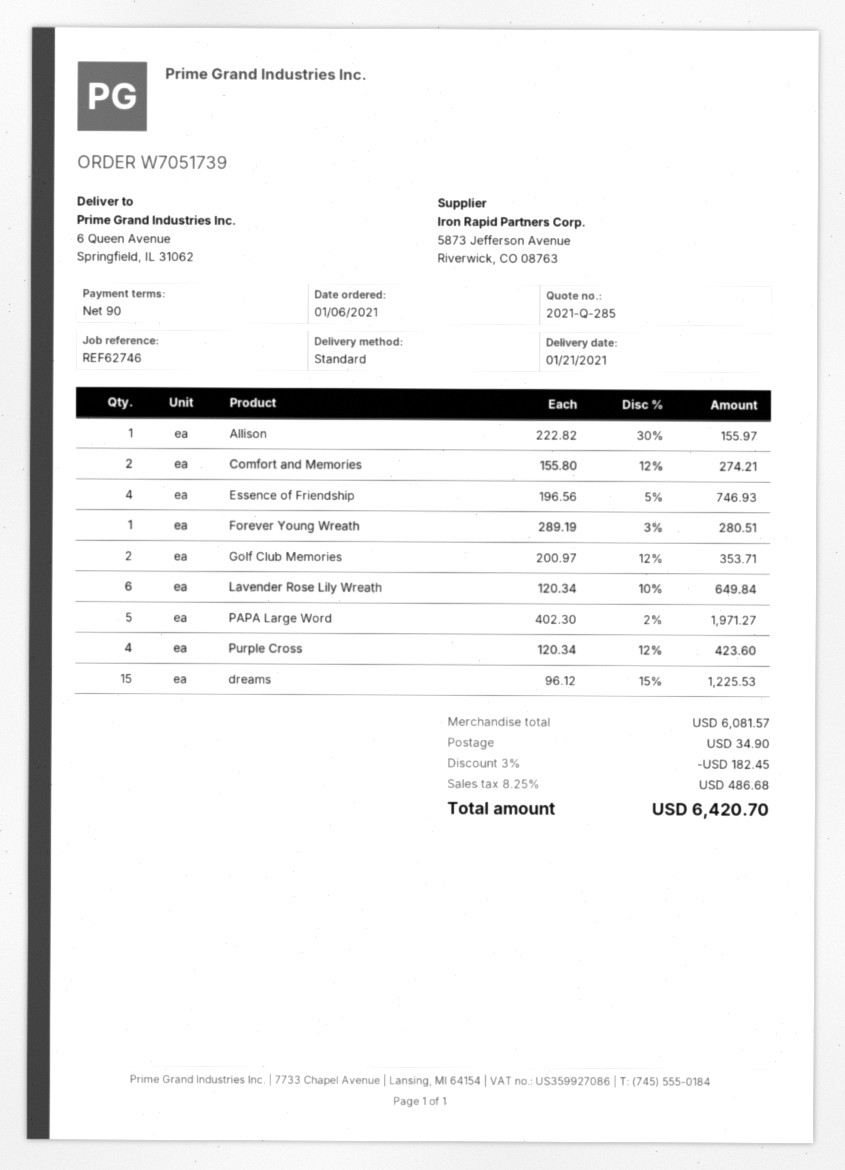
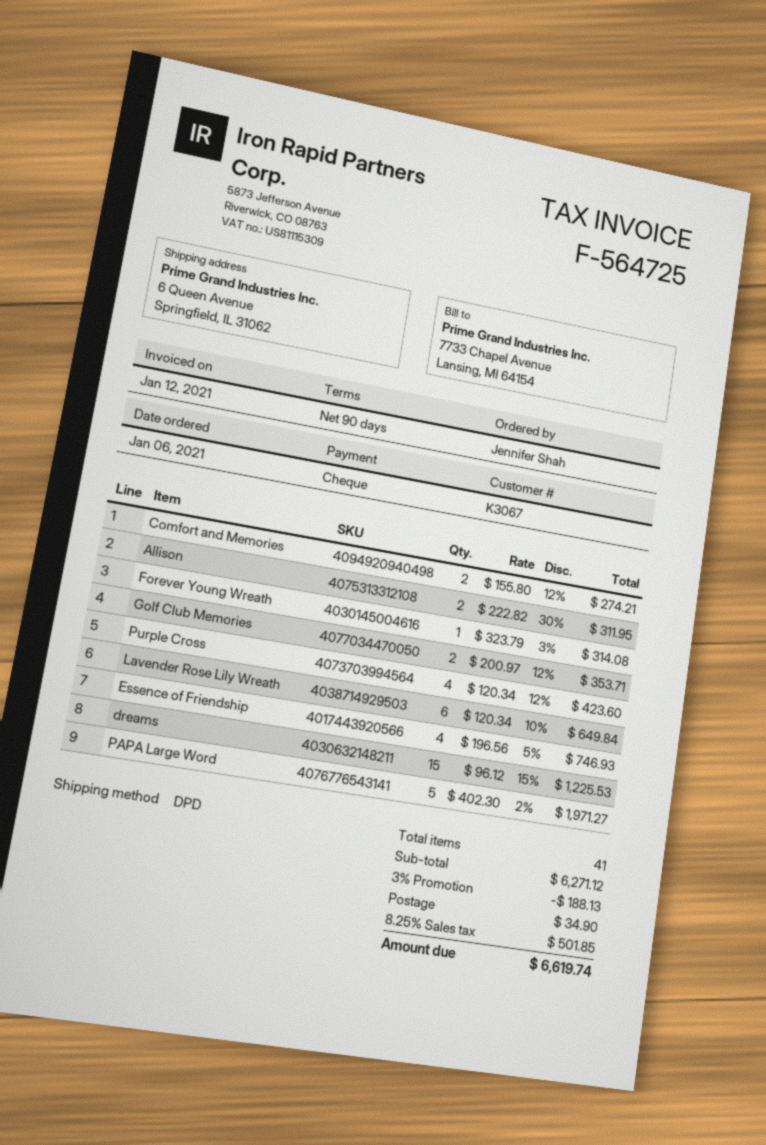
shipping method: standard -> DPD
Allison: 1 x 222.82 - 30% = 155.97 -> 2 x 222.82 - 30% = 311.95
Forever Young Wreath: 1 x 289.19 - 3% = 280.51 -> 1 x 323.79 - 3% = 314.08
subtotal: 6081.57 -> 6271.12
discount: 3% = 182.45 -> 3% = 188.13
tax: 8.25% = 486.68 -> 8.25% = 501.85
total: 6420.70 -> 6619.74

